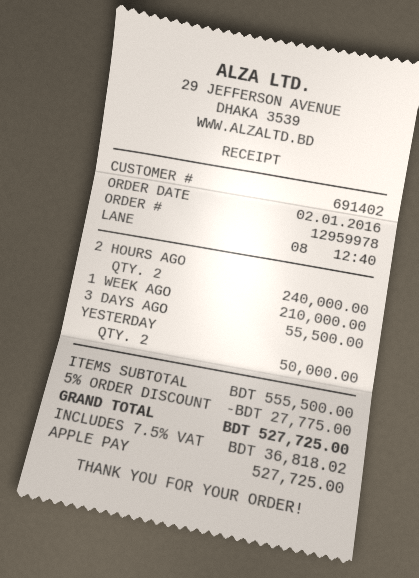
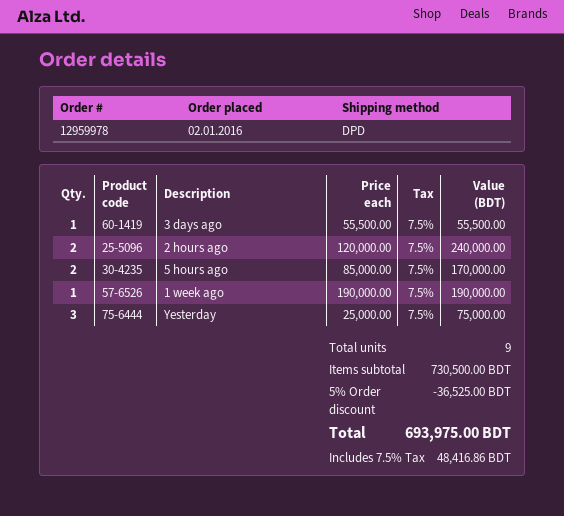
1 WEEK AGO: 1 for 210000.00 -> 1 for 190000.00
YESTERDAY: 2 for 50000.00 -> 3 for 75000.00
5 hours ago: none -> 2 for 170000.00
subtotal: 555500.00 -> 730500.00
discount: 5% = 27775.00 -> 5% = 36525.00
tax: 7.5% = 36818.02 -> 7.5% = 48416.86
total: 527725.00 -> 693975.00

